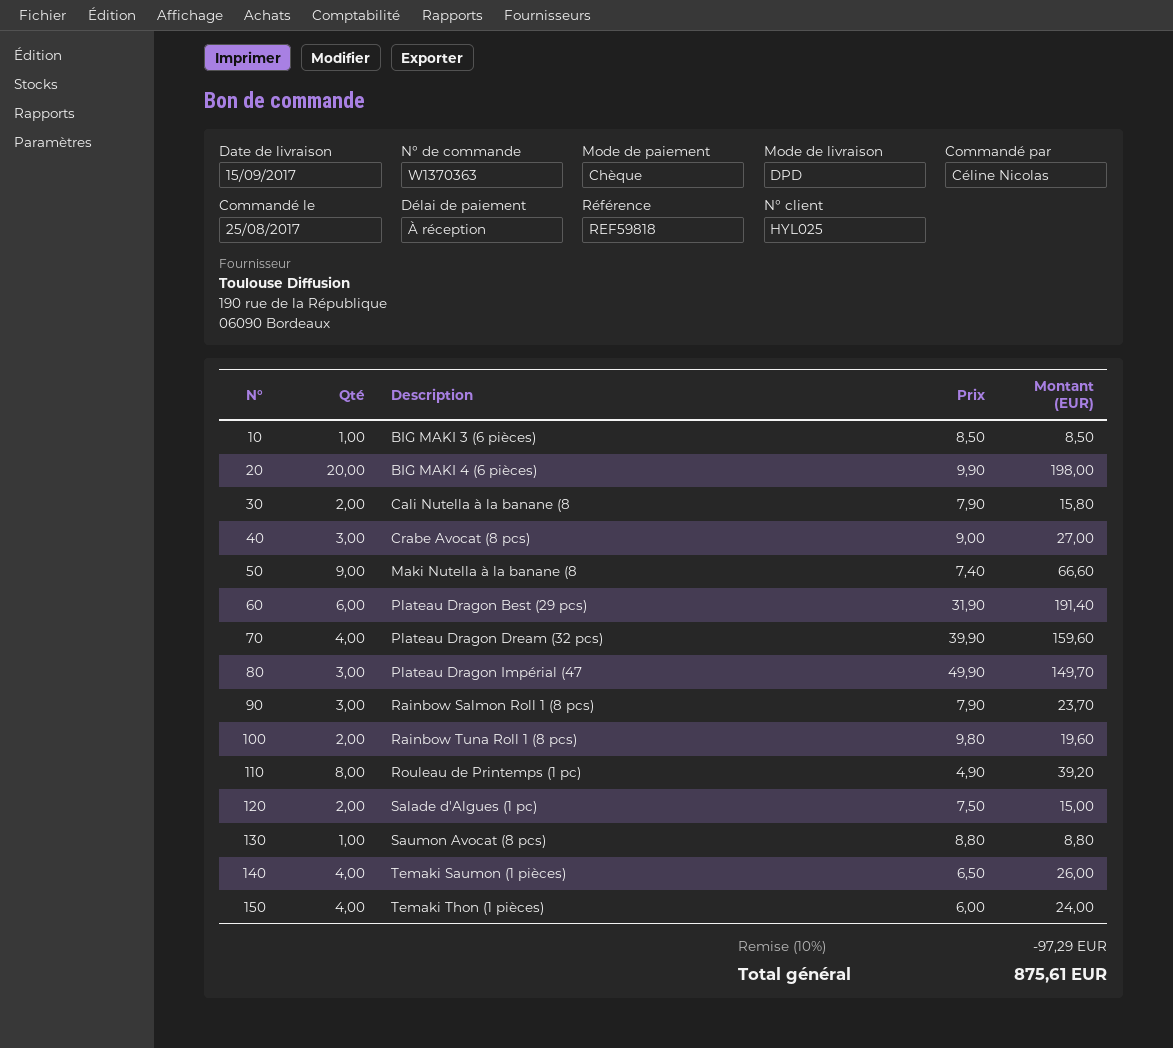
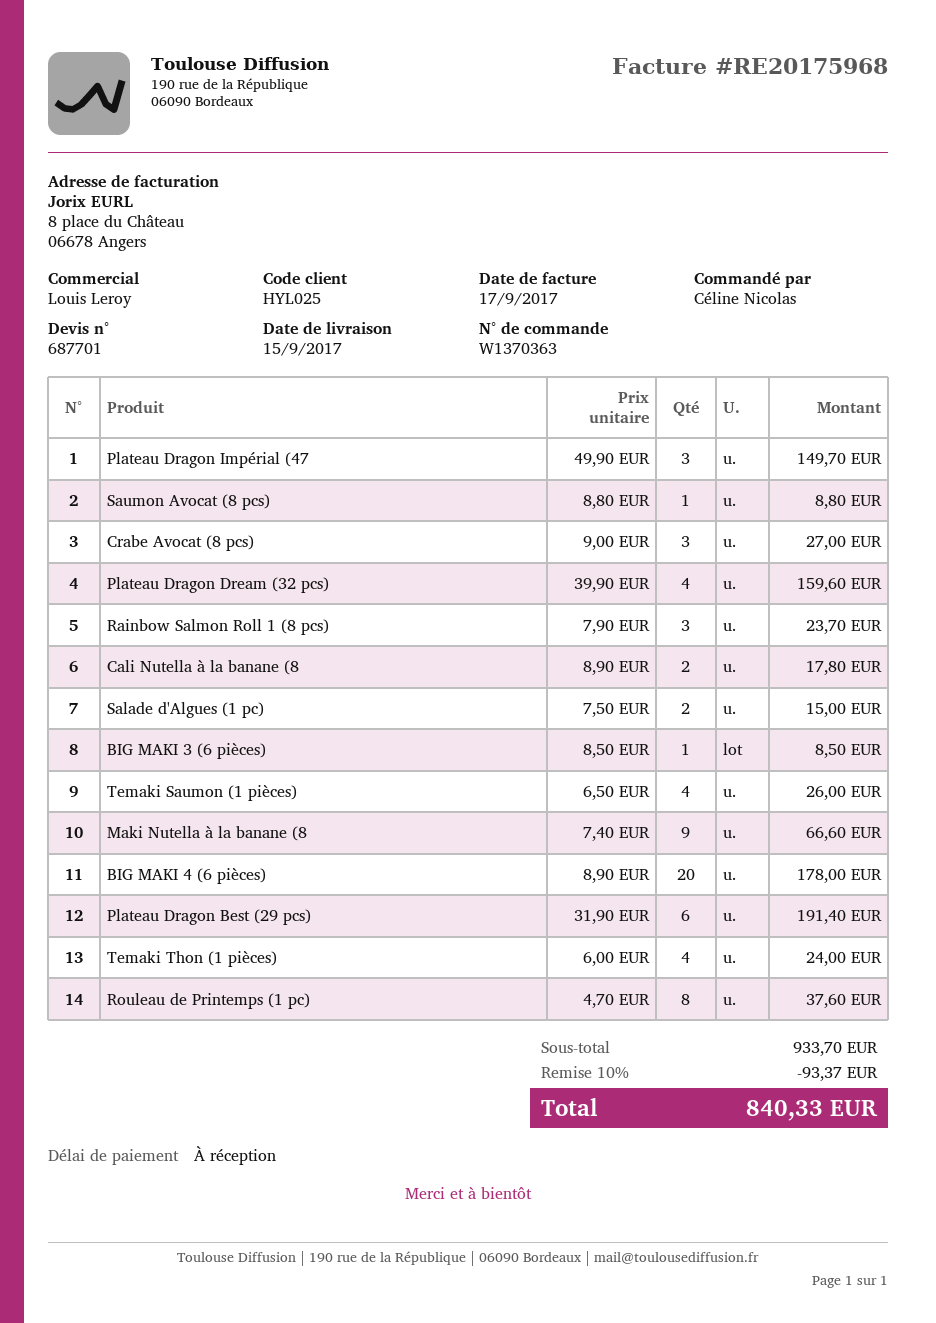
BIG MAKI 4 (6 pièces): 20 x 9.90 = 198.00 -> 20 x 8.90 = 178.00
Cali Nutella à la banane (8: 2 x 7.90 = 15.80 -> 2 x 8.90 = 17.80
Rainbow Tuna Roll 1 (8 pcs): 2 x 9.80 = 19.60 -> none
Rouleau de Printemps (1 pc): 8 x 4.90 = 39.20 -> 8 x 4.70 = 37.60
discount: 10% = 97.29 -> 10% = 93.37
total: 875.61 -> 840.33

